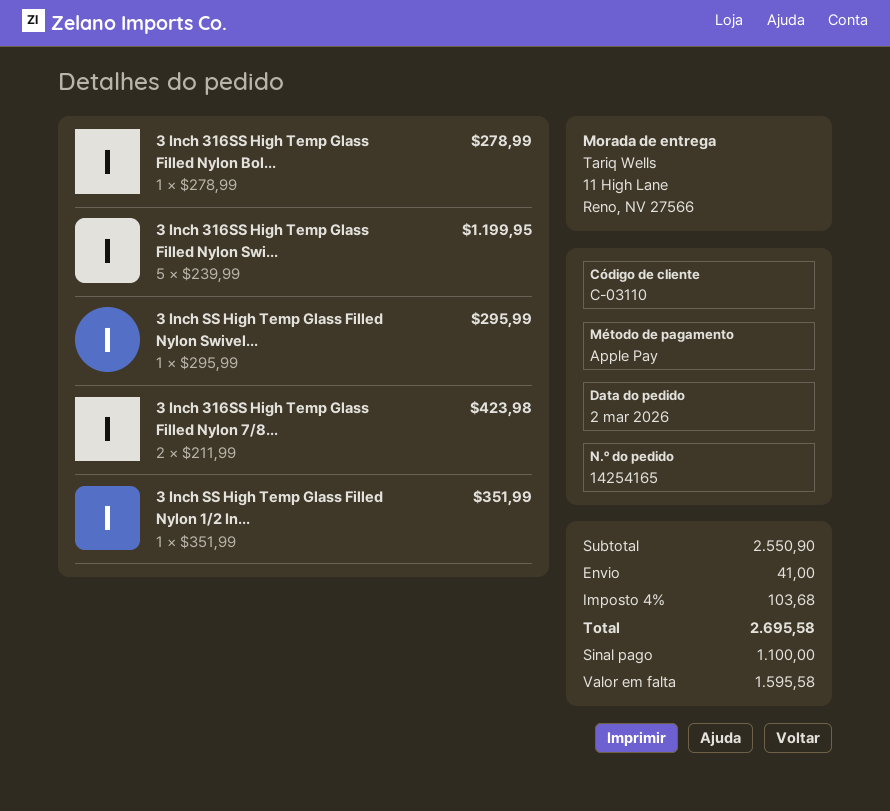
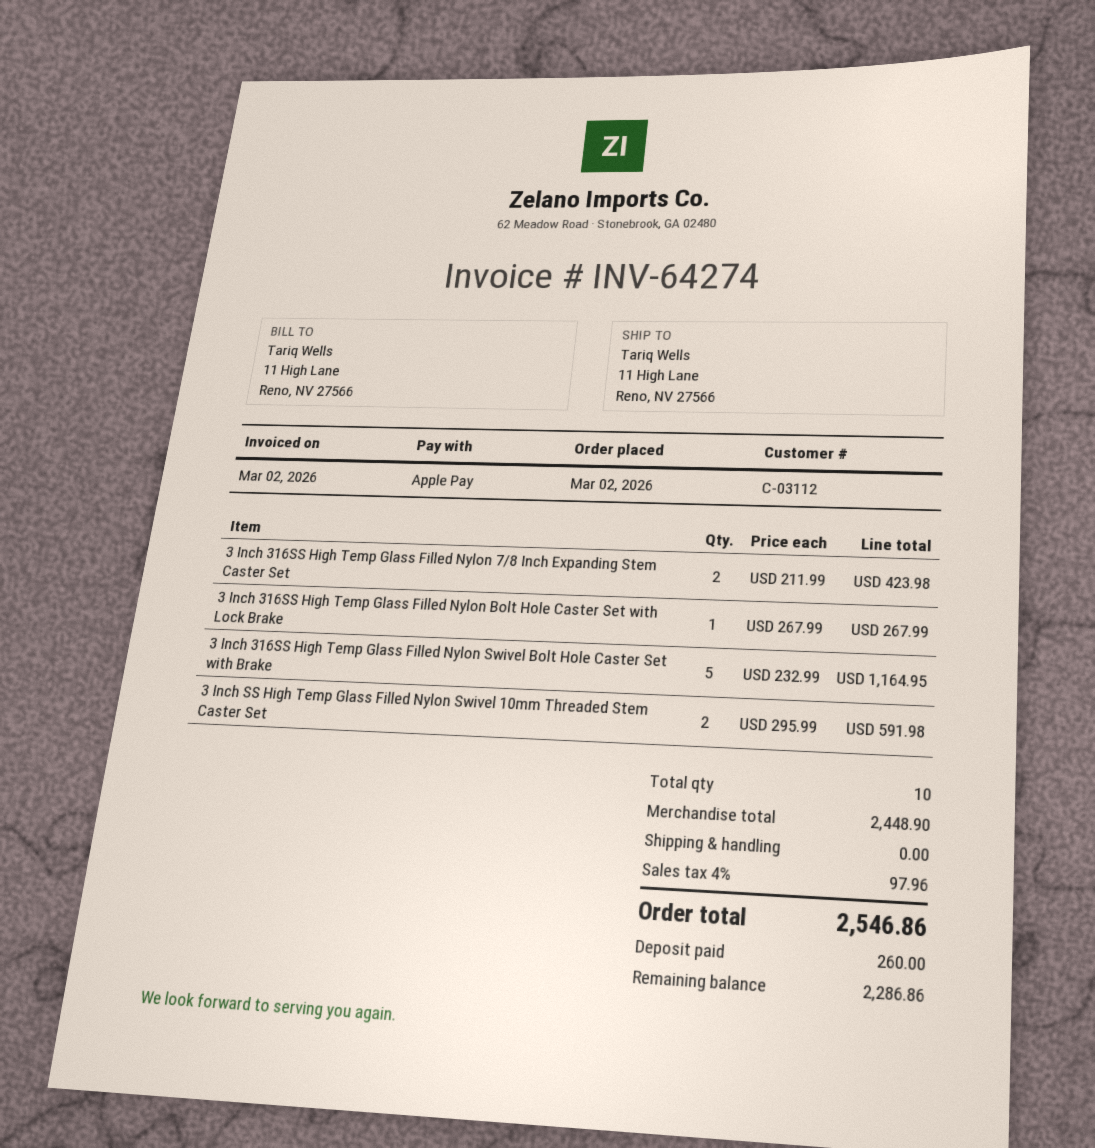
customer number: C-03110 -> C-03112
3 Inch 316SS High Temp Glass Filled Nylon Bol...: 1 x 278.99 = 278.99 -> 1 x 267.99 = 267.99
3 Inch 316SS High Temp Glass Filled Nylon Swi...: 5 x 239.99 = 1199.95 -> 5 x 232.99 = 1164.95
3 Inch SS High Temp Glass Filled Nylon Swivel...: 1 x 295.99 = 295.99 -> 2 x 295.99 = 591.98
3 Inch SS High Temp Glass Filled Nylon 1/2 In...: 1 x 351.99 = 351.99 -> none
subtotal: 2550.90 -> 2448.90
shipping: 41.00 -> 0.00
tax: 4% = 103.68 -> 4% = 97.96
total: 2695.58 -> 2546.86
deposit: 1100.00 -> 260.00
balance: 1595.58 -> 2286.86

